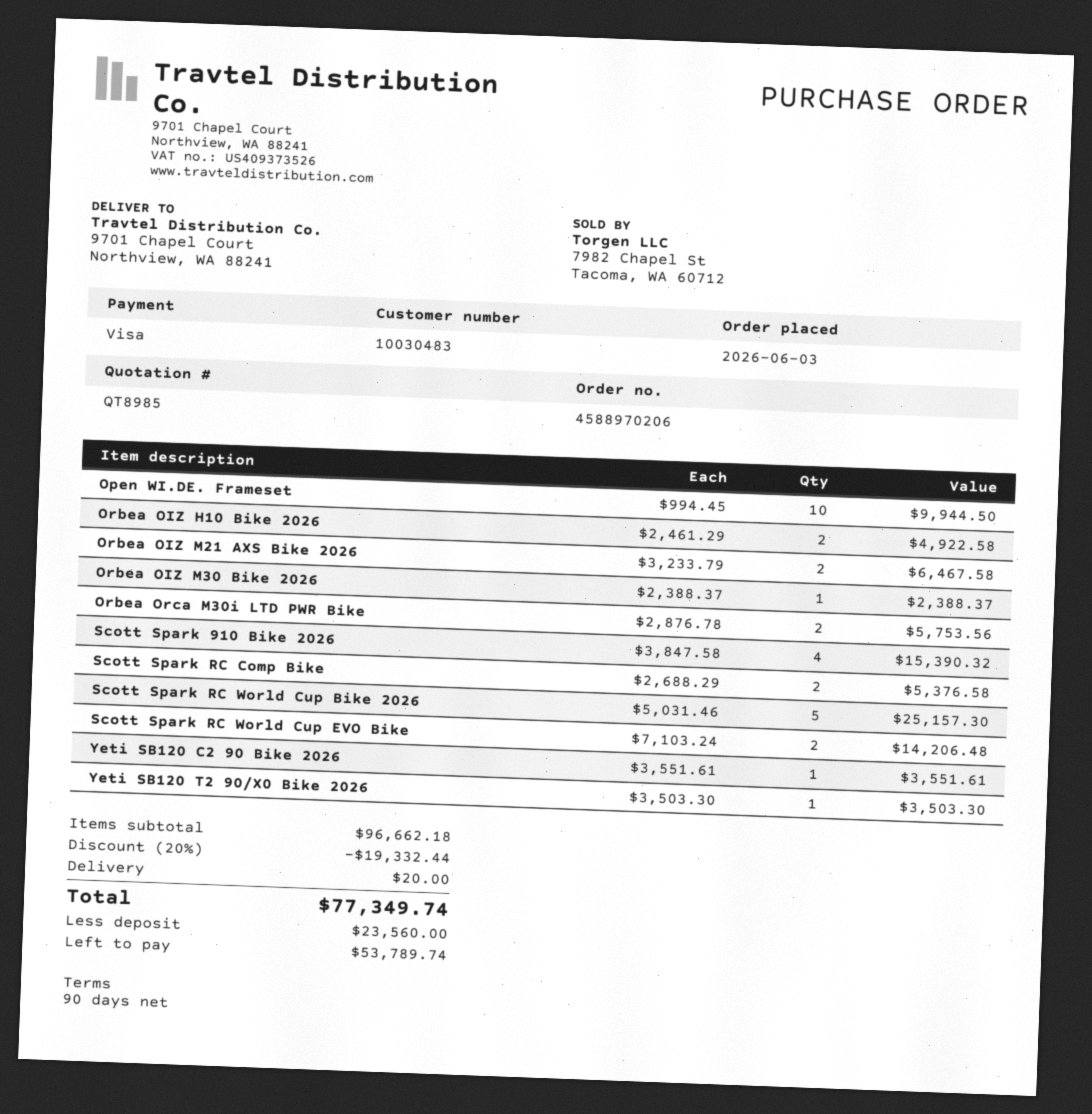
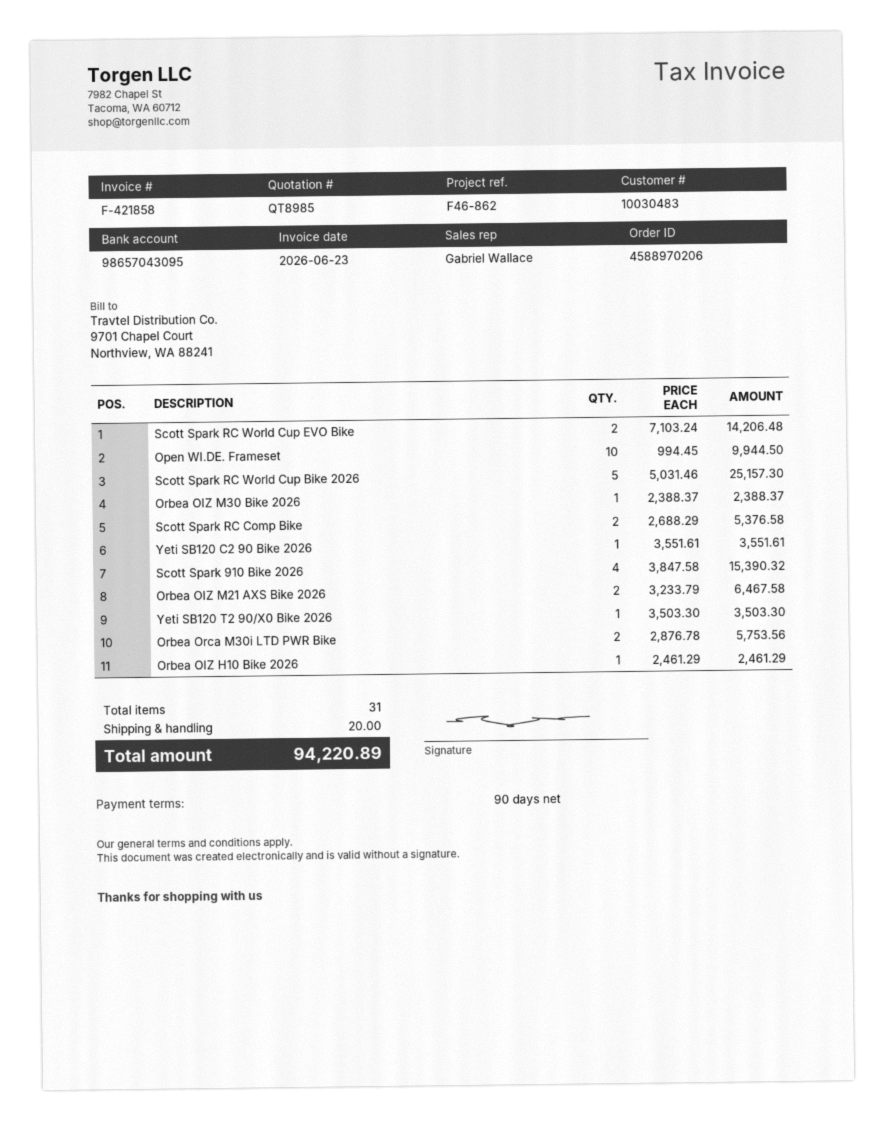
Orbea OIZ H10 Bike 2026: 2 x 2461.29 = 4922.58 -> 1 x 2461.29 = 2461.29
discount: 20% = 19332.44 -> none
total: 77349.74 -> 94220.89

